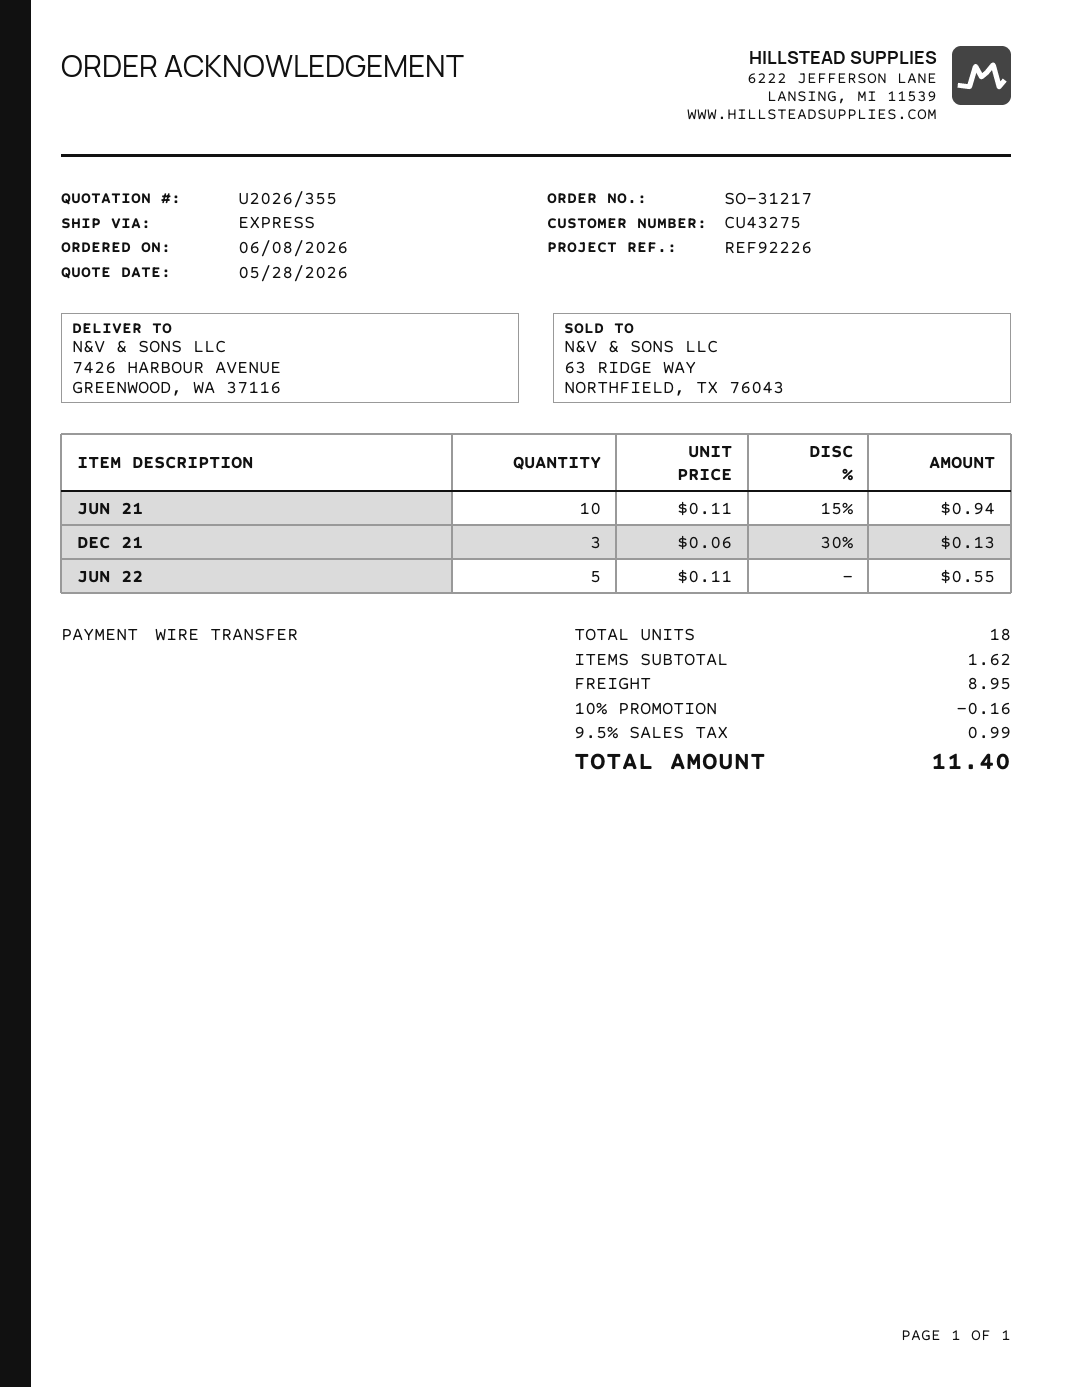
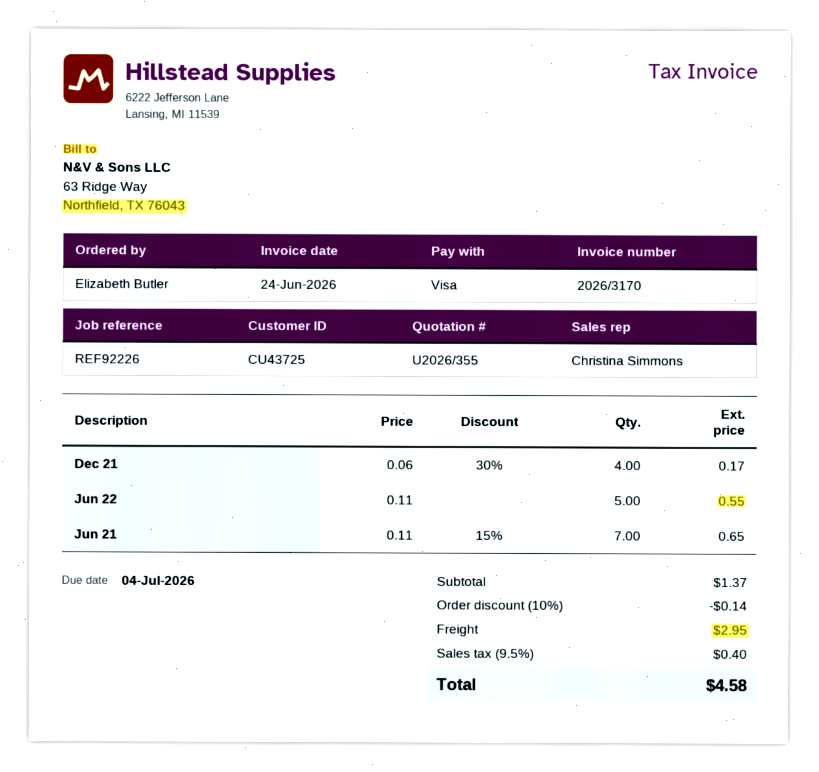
customer number: CU43275 -> CU43725
payment method: bank transfer -> Visa
JUN 21: 10 x 0.11 - 15% = 0.94 -> 7 x 0.11 - 15% = 0.65
DEC 21: 3 x 0.06 - 30% = 0.13 -> 4 x 0.06 - 30% = 0.17
subtotal: 1.62 -> 1.37
discount: 10% = 0.16 -> 10% = 0.14
shipping: 8.95 -> 2.95
tax: 9.5% = 0.99 -> 9.5% = 0.40
total: 11.40 -> 4.58

